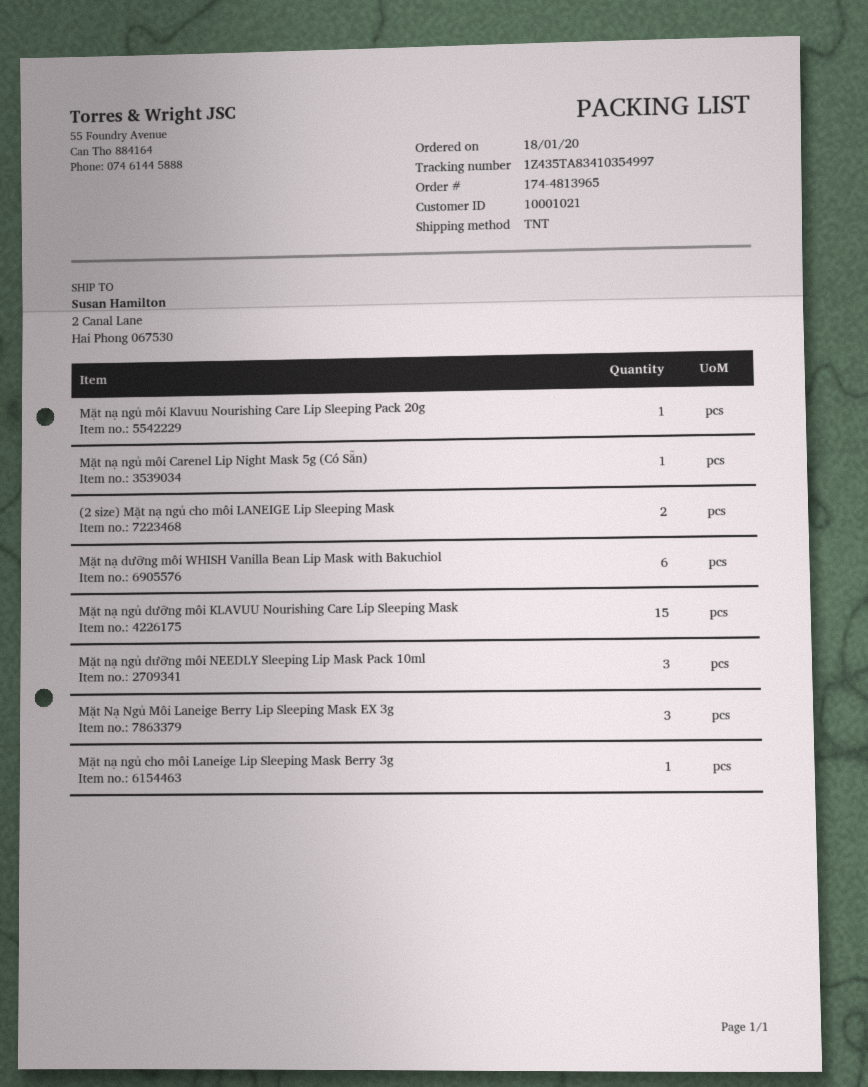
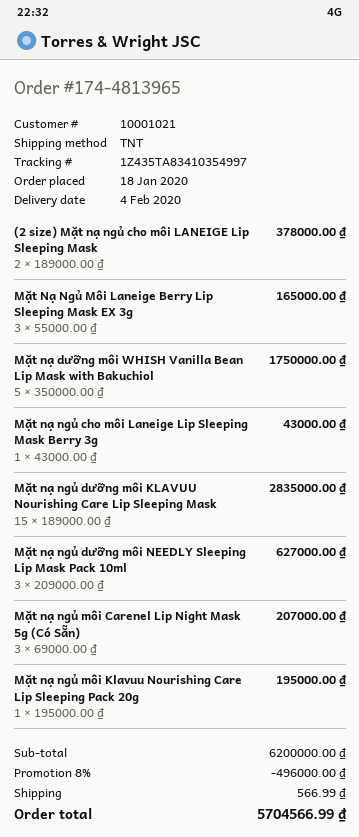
Mặt nạ ngủ môi Carenel Lip Night Mask 5g (Có Sẵn): 1 -> 3
Mặt nạ dưỡng môi WHISH Vanilla Bean Lip Mask with Bakuchiol: 6 -> 5

